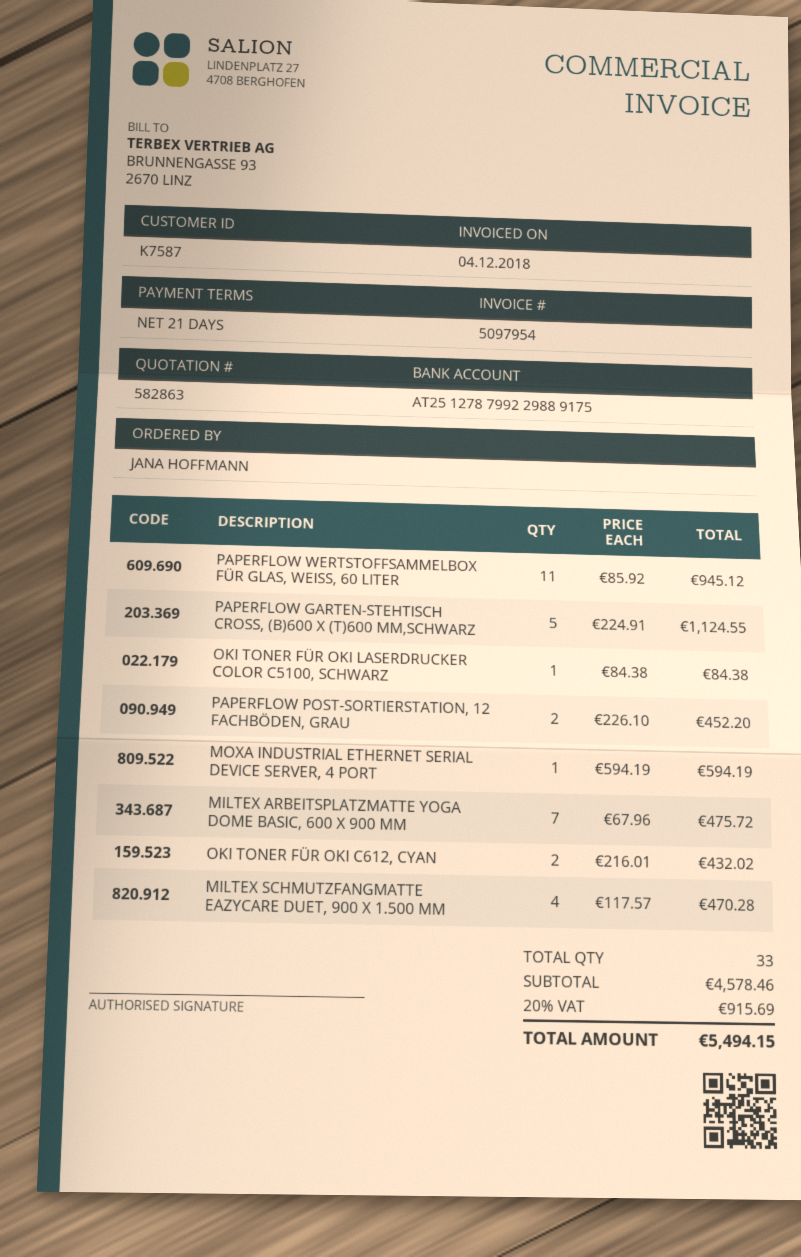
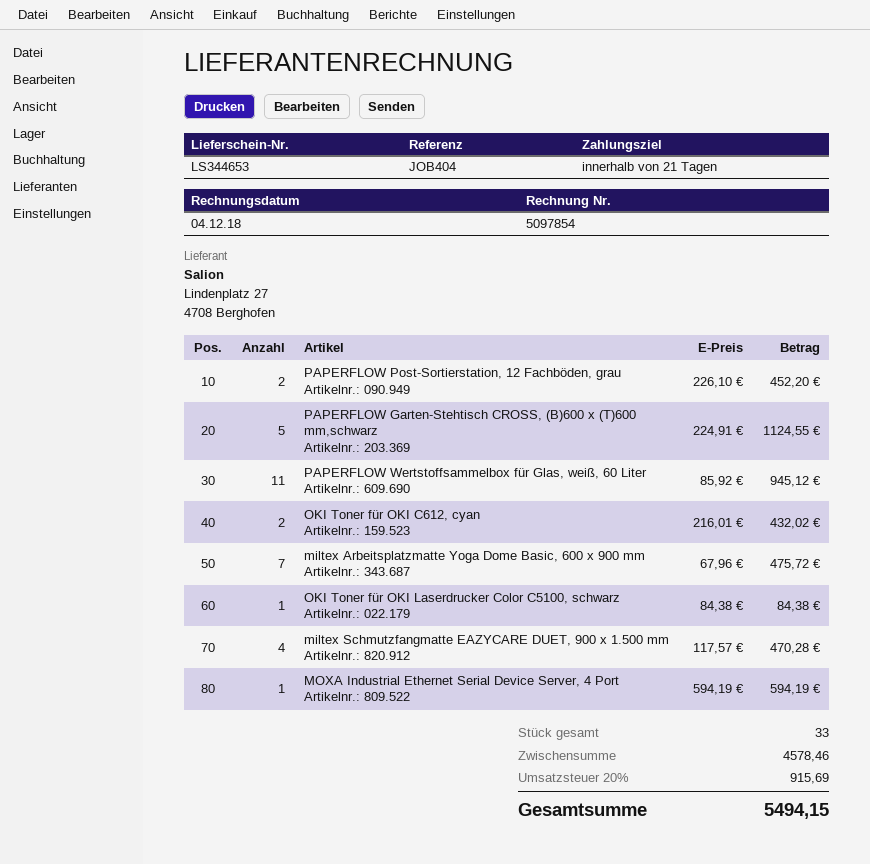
invoice number: 5097954 -> 5097854

